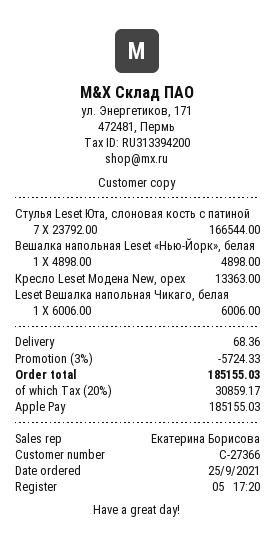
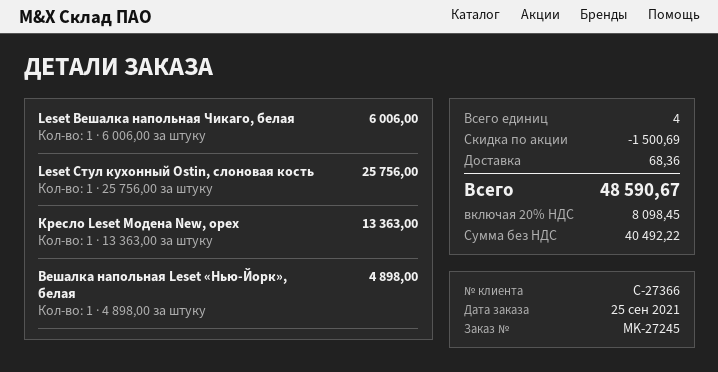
Стулья Leset Юта, слоновая кость с патиной: 7 x 23792.00 = 166544.00 -> none
Leset Стул кухонный Ostin, слоновая кость: none -> 1 x 25756.00 = 25756.00
discount: 5724.33 -> 1500.69
tax: 20% = 30859.17 -> 20% = 8098.45
total: 185155.03 -> 48590.67

